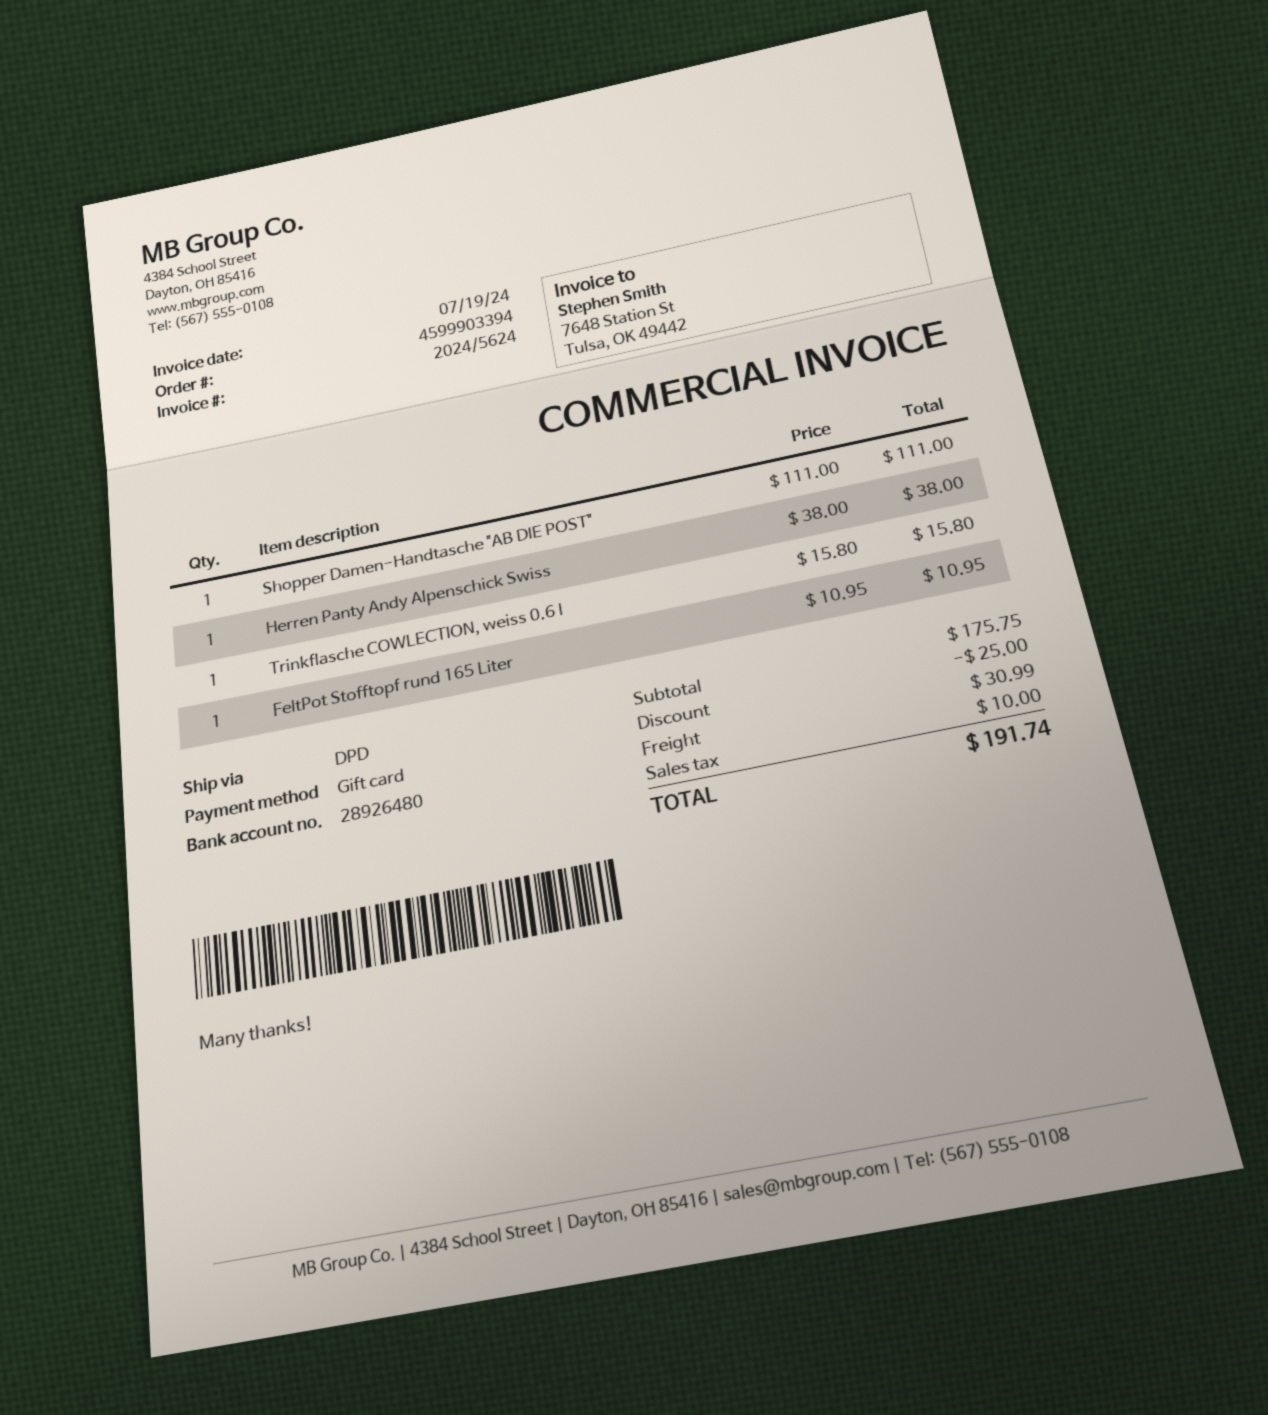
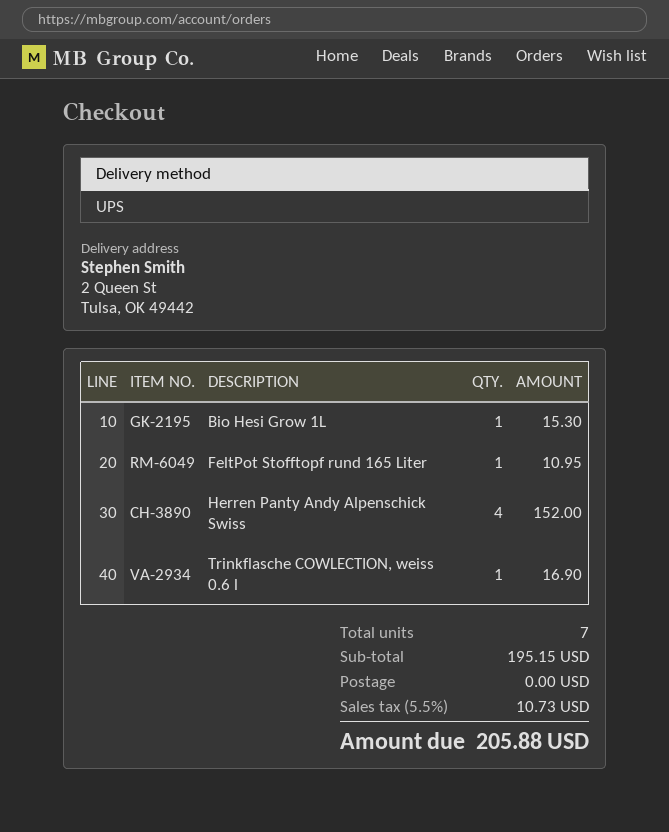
shipping method: DPD -> UPS
Shopper Damen-Handtasche "AB DIE POST": 1 for 111.00 -> none
Herren Panty Andy Alpenschick Swiss: 1 for 38.00 -> 4 for 152.00
Trinkflasche COWLECTION, weiss 0.6 l: 1 for 15.80 -> 1 for 16.90
Bio Hesi Grow 1L: none -> 1 for 15.30
subtotal: 175.75 -> 195.15
discount: 25.00 -> none
shipping: 30.99 -> 0.00
tax: 10.00 -> 10.73
total: 191.74 -> 205.88

